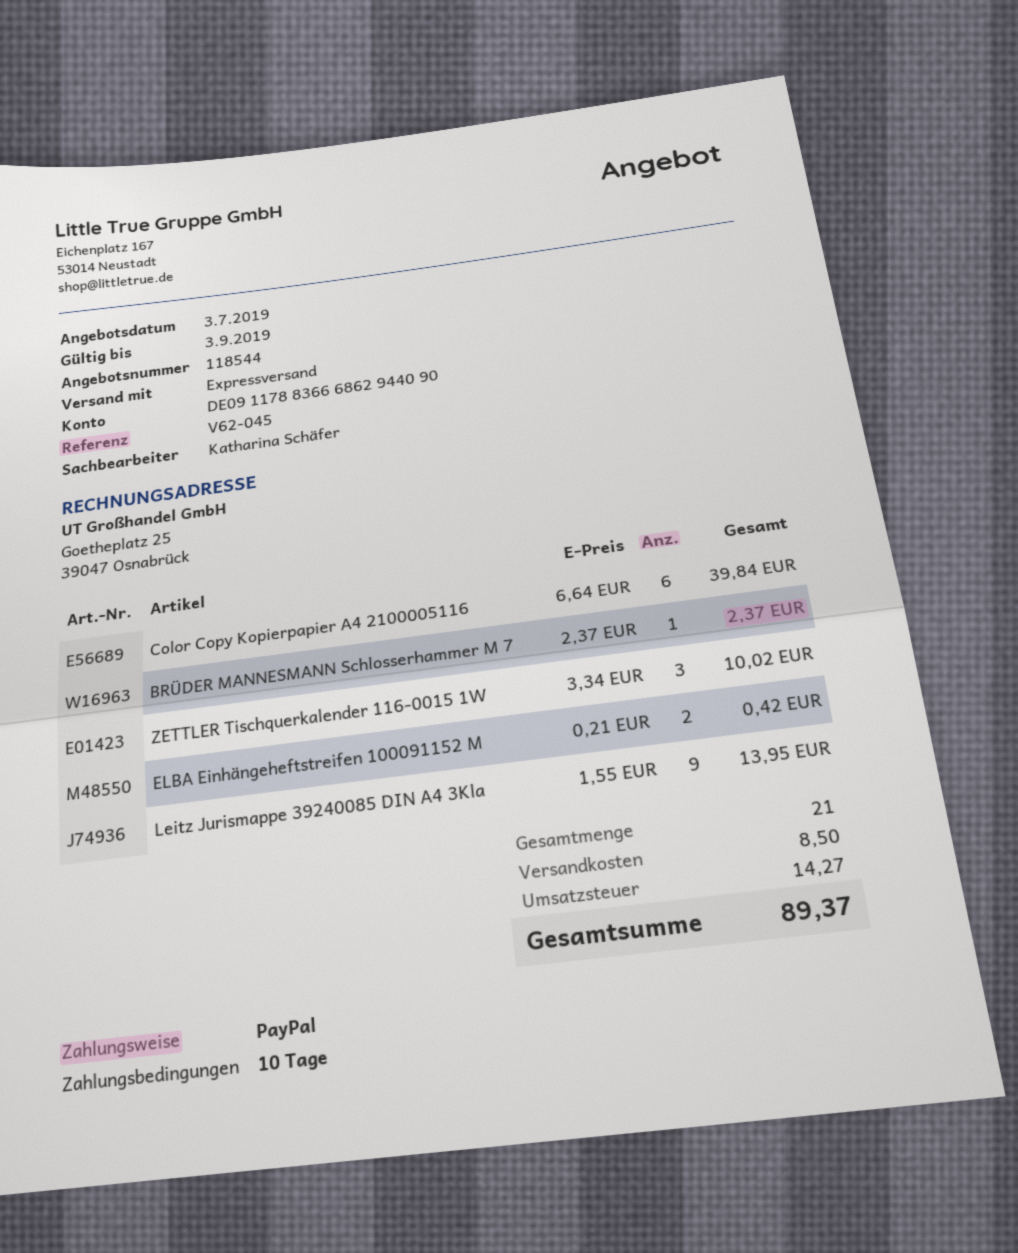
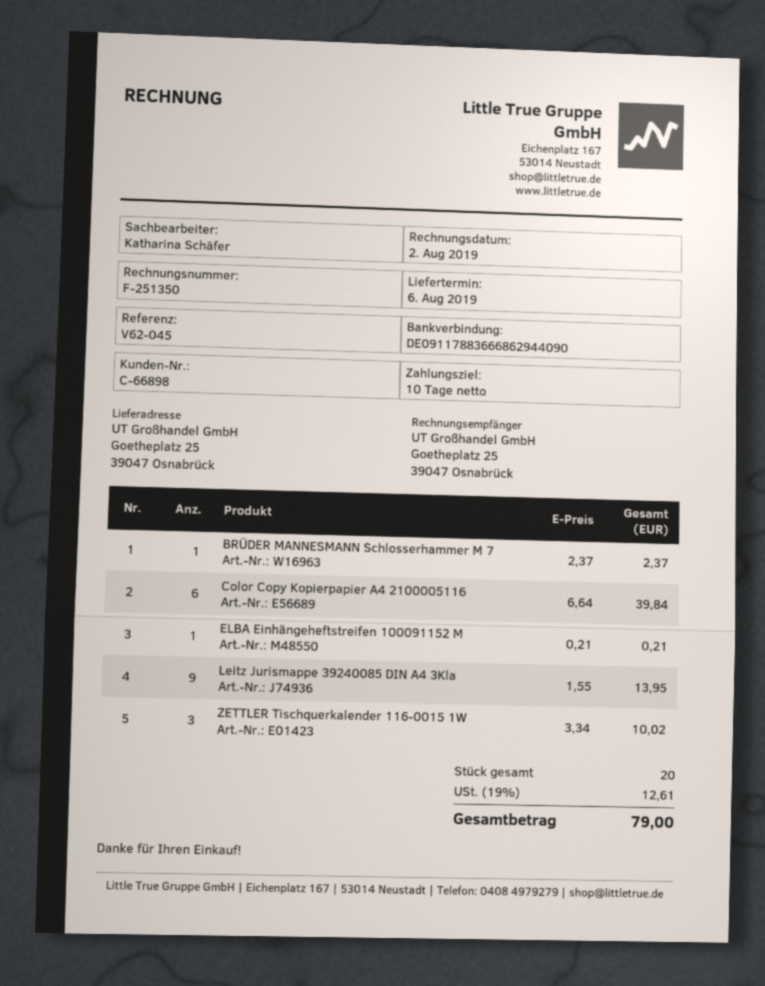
ELBA Einhängeheftstreifen 100091152 M: 2 x 0.21 = 0.42 -> 1 x 0.21 = 0.21
total quantity: 21 -> 20
shipping: 8.50 -> none
tax: 14.27 -> 12.61
total: 89.37 -> 79.00

